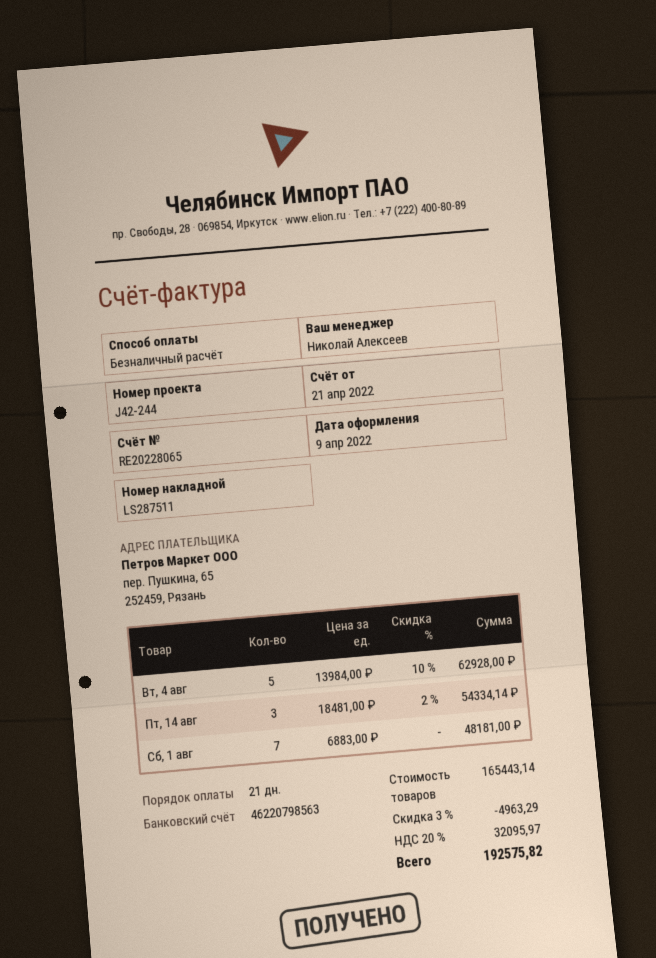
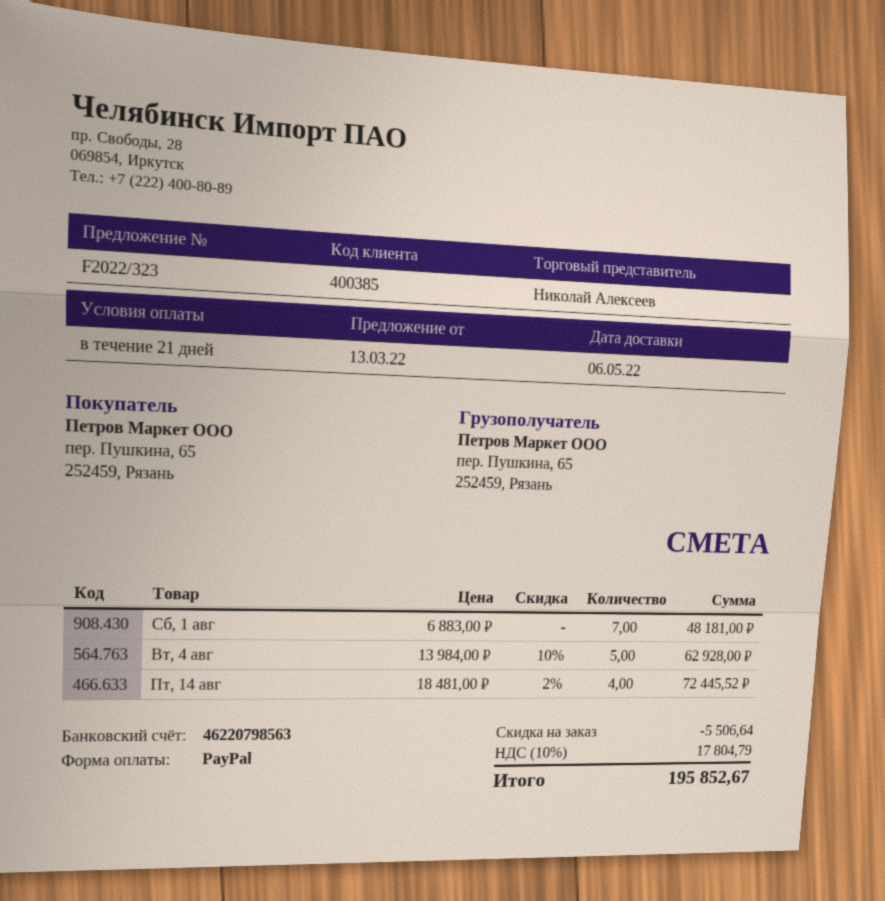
payment method: bank transfer -> PayPal
Пт, 14 авг: 3 x 18481.00 - 2% = 54334.14 -> 4 x 18481.00 - 2% = 72445.52
discount: 4963.29 -> 5506.64
tax: 20% = 32095.97 -> 10% = 17804.79
total: 192575.82 -> 195852.67

